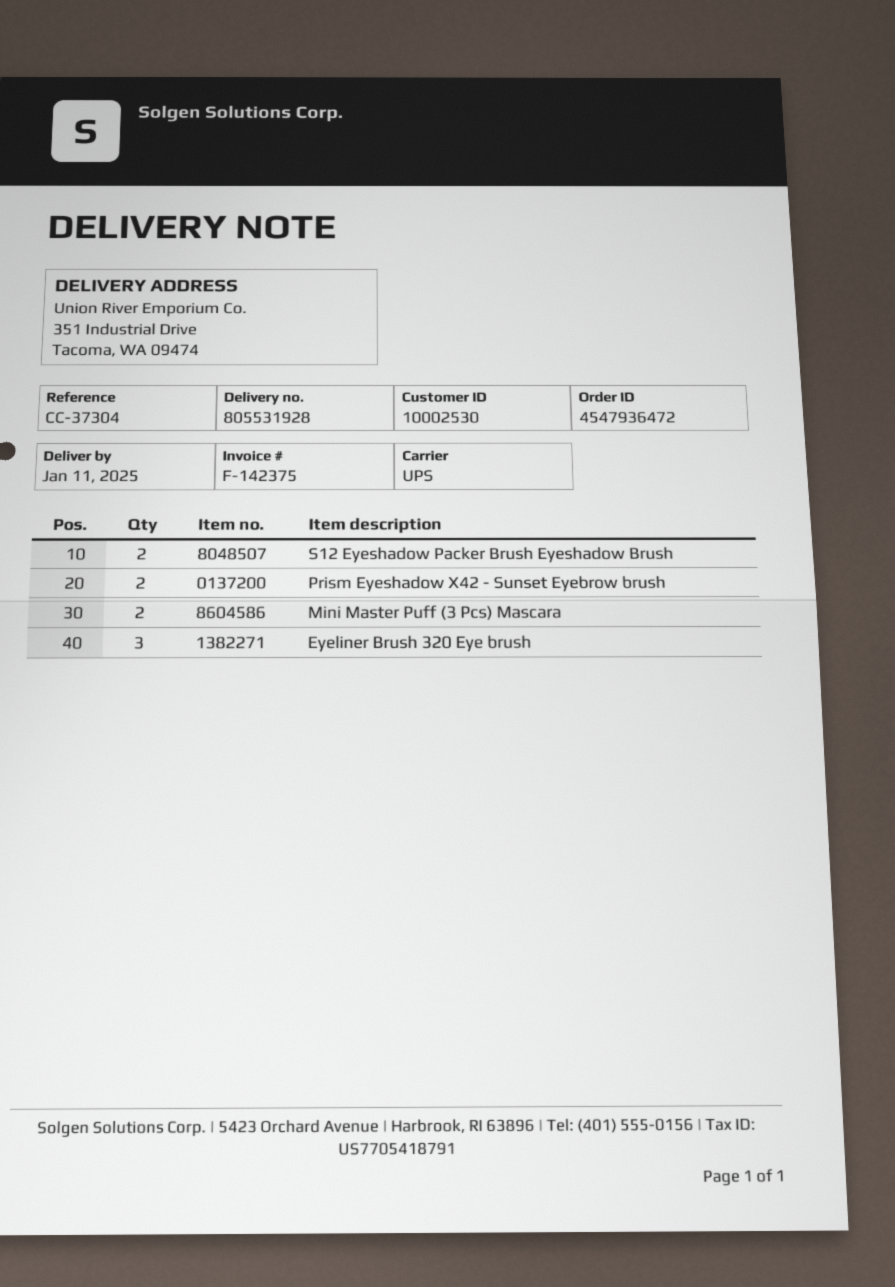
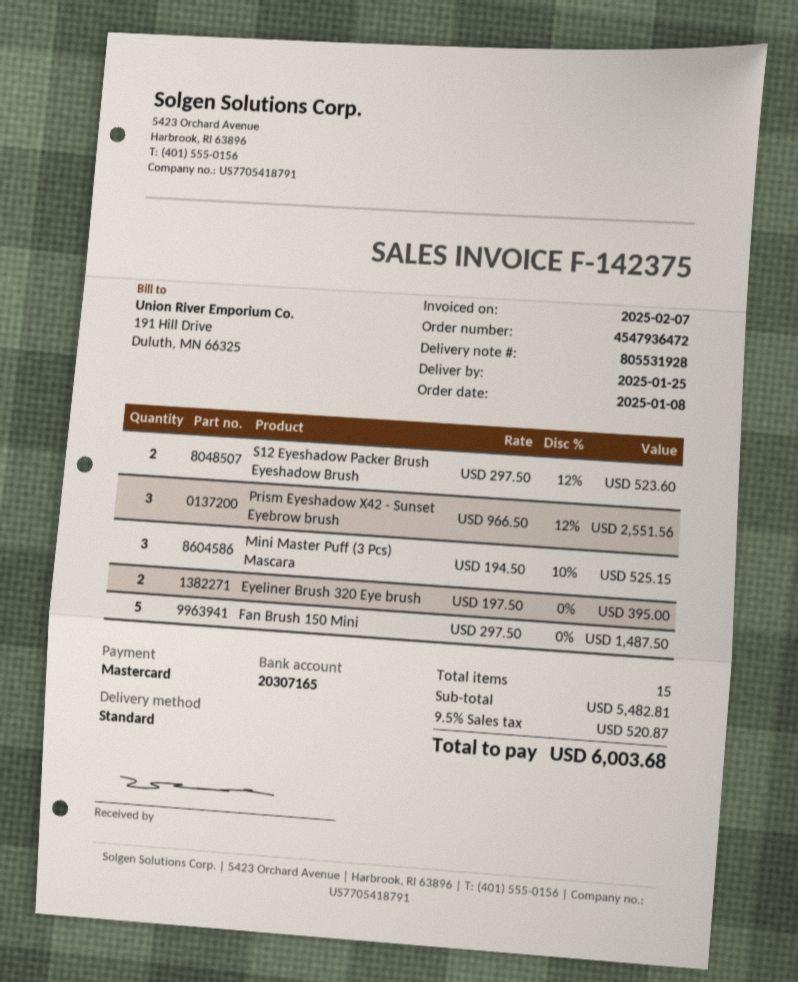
delivery date: 2025-01-11 -> 2025-01-25
shipping method: UPS -> standard
Prism Eyeshadow X42 - Sunset Eyebrow brush: 2 -> 3
Mini Master Puff (3 Pcs) Mascara: 2 -> 3
Eyeliner Brush 320 Eye brush: 3 -> 2
Fan Brush 150 Mini: none -> 5

